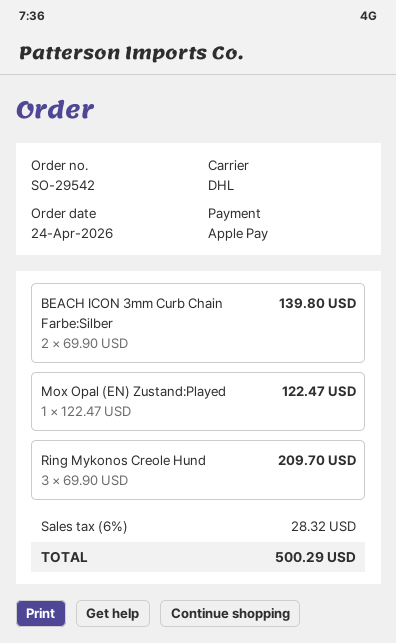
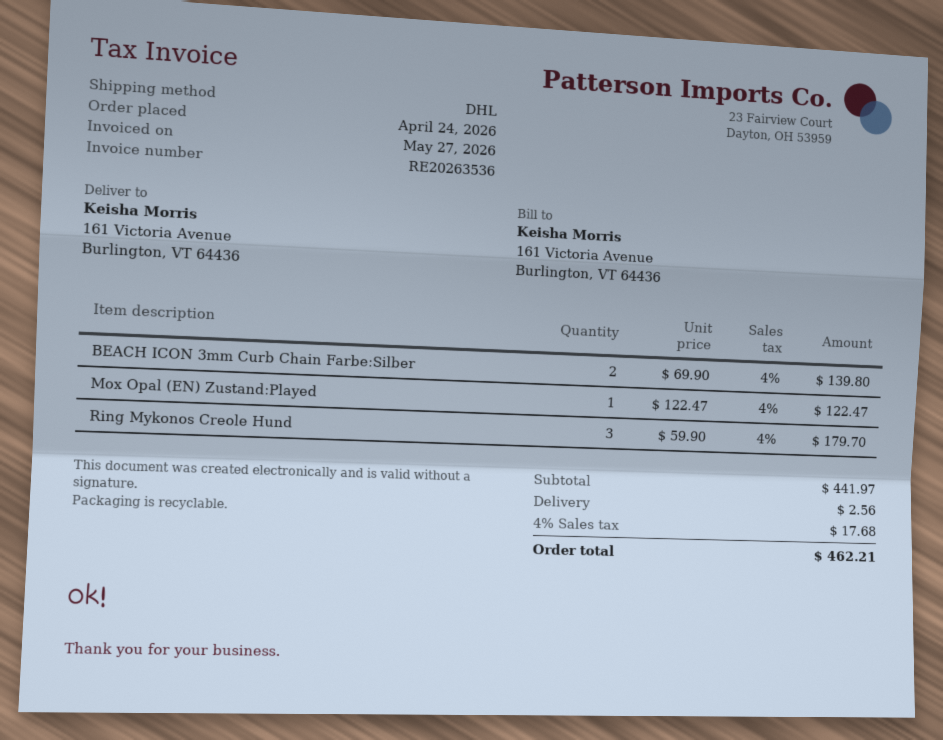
Ring Mykonos Creole Hund: 3 x 69.90 = 209.70 -> 3 x 59.90 = 179.70
shipping: none -> 2.56
tax: 6% = 28.32 -> 4% = 17.68
total: 500.29 -> 462.21

